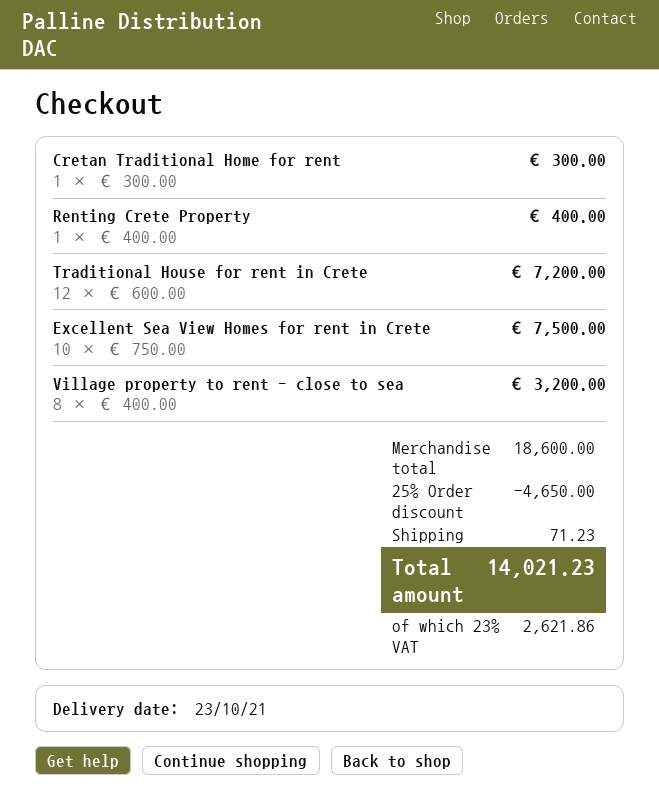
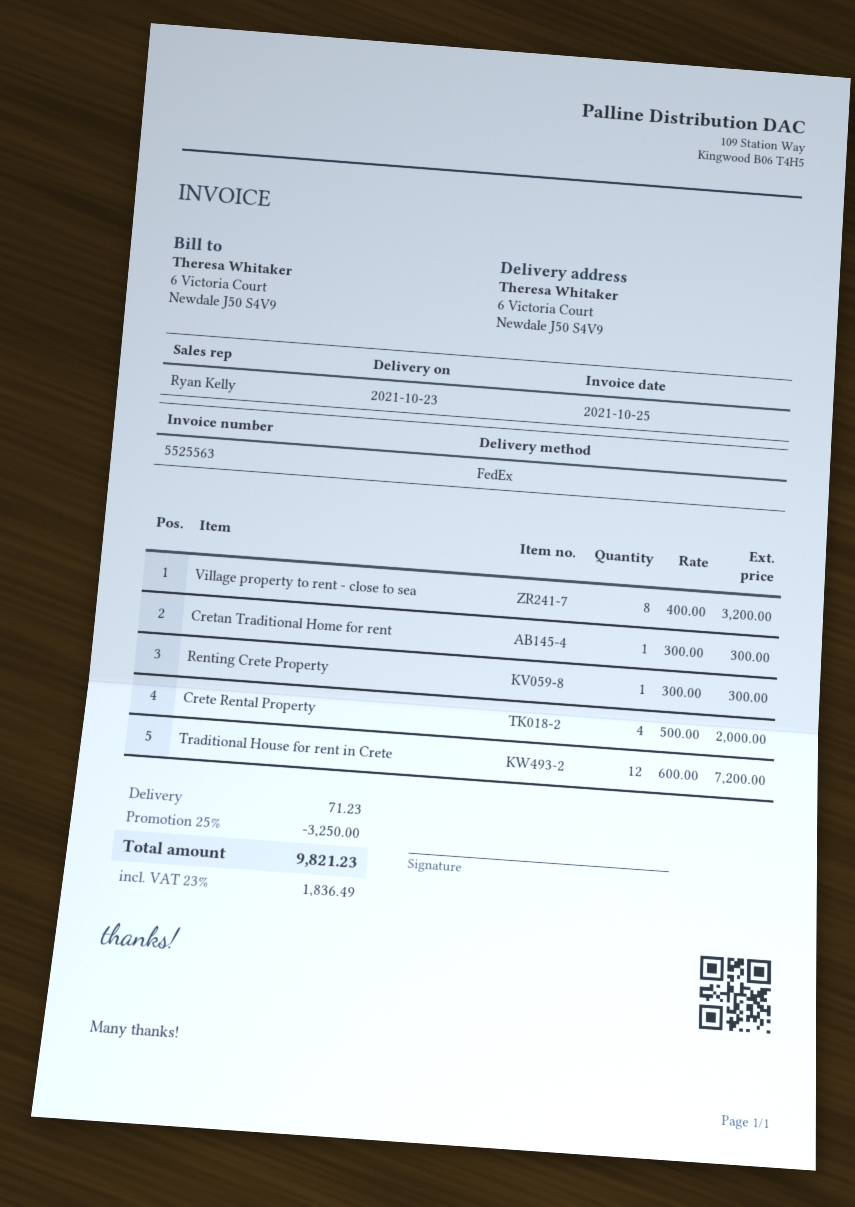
Renting Crete Property: 1 x 400.00 = 400.00 -> 1 x 300.00 = 300.00
Excellent Sea View Homes for rent in Crete: 10 x 750.00 = 7500.00 -> none
Crete Rental Property: none -> 4 x 500.00 = 2000.00
discount: 25% = 4650.00 -> 25% = 3250.00
tax: 23% = 2621.86 -> 23% = 1836.49
total: 14021.23 -> 9821.23

